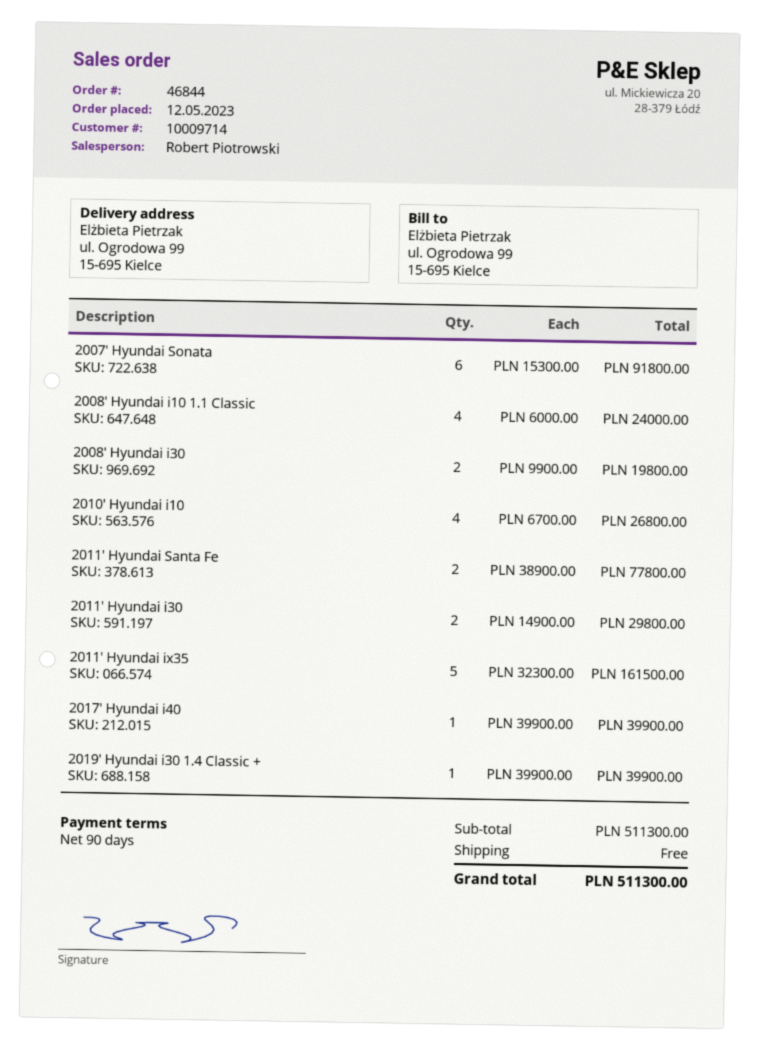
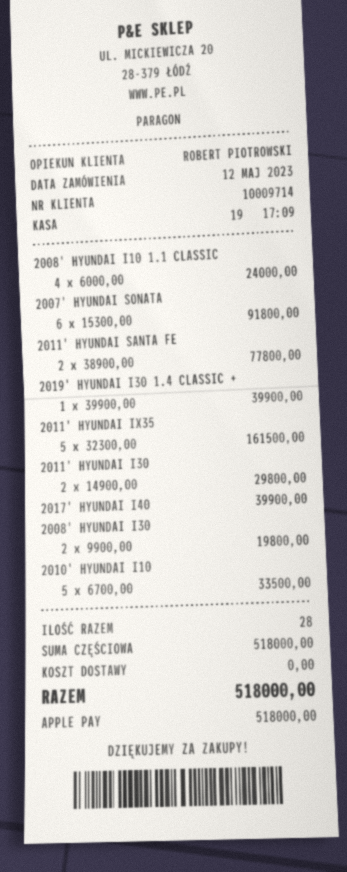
2010' Hyundai i10: 4 x 6700.00 = 26800.00 -> 5 x 6700.00 = 33500.00
subtotal: 511300.00 -> 518000.00
total: 511300.00 -> 518000.00

